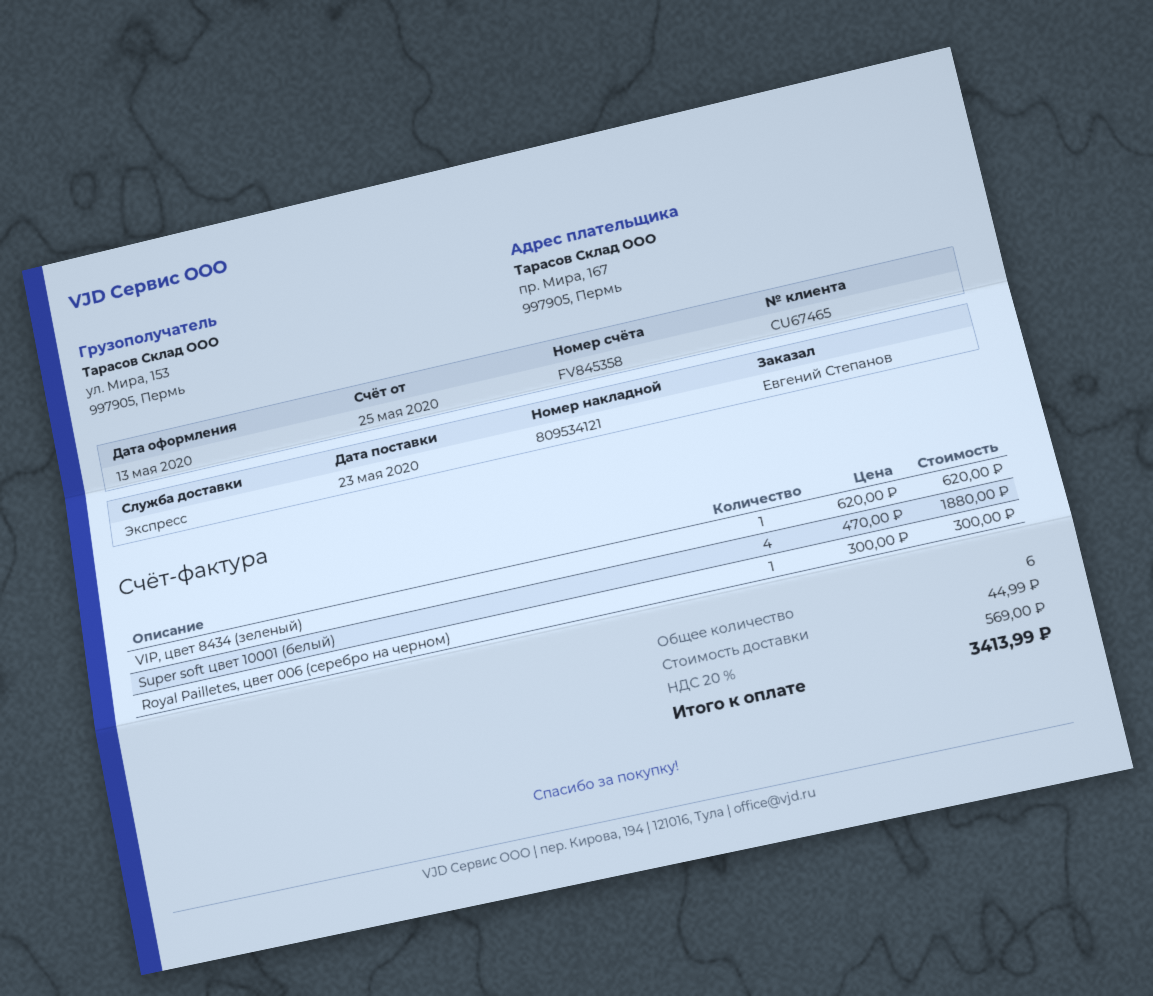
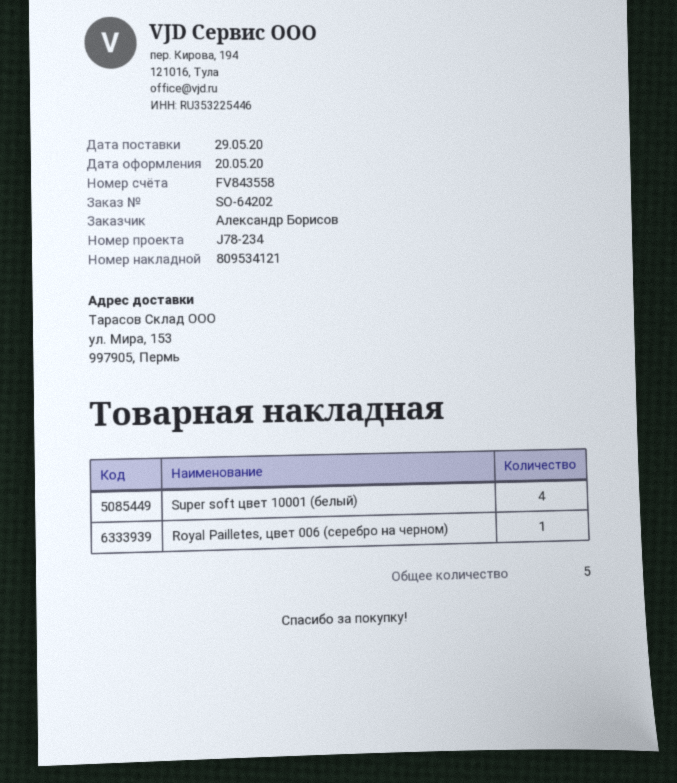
order date: 2020-05-13 -> 2020-05-20
delivery date: 2020-05-23 -> 2020-05-29
invoice number: FV845358 -> FV843558
ordered by: Евгений Степанов -> Александр Борисов
VIP, цвет 8434 (зеленый): 1 -> none
total quantity: 6 -> 5

